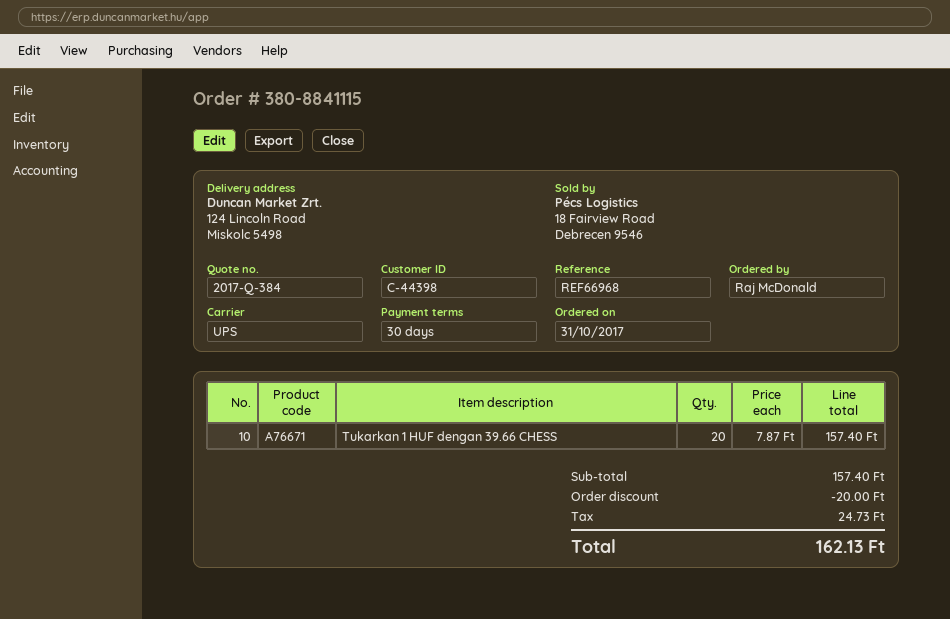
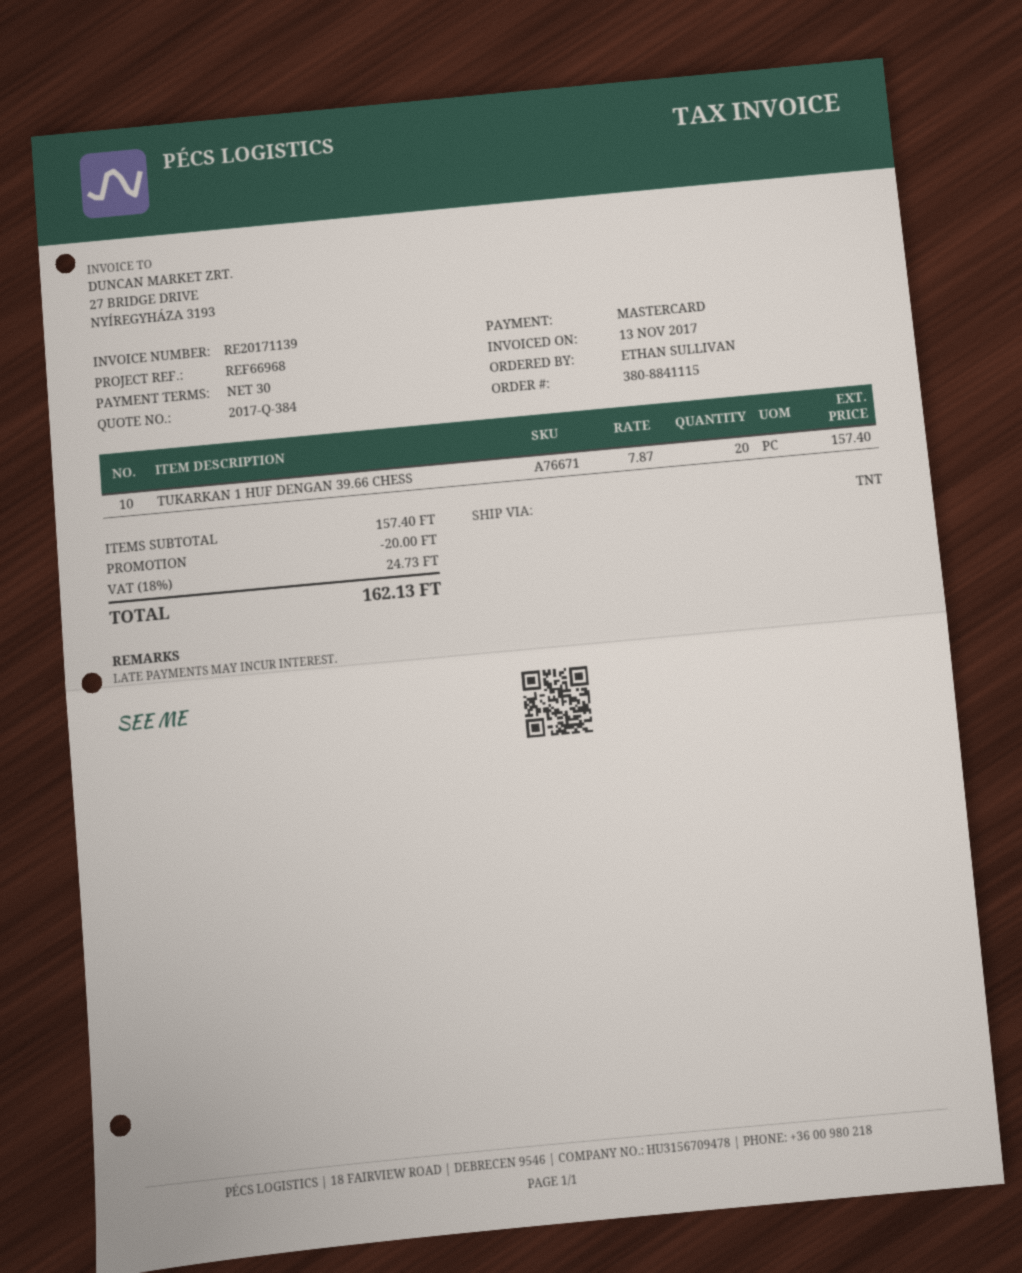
ordered by: Raj McDonald -> ETHAN SULLIVAN
shipping method: UPS -> TNT

